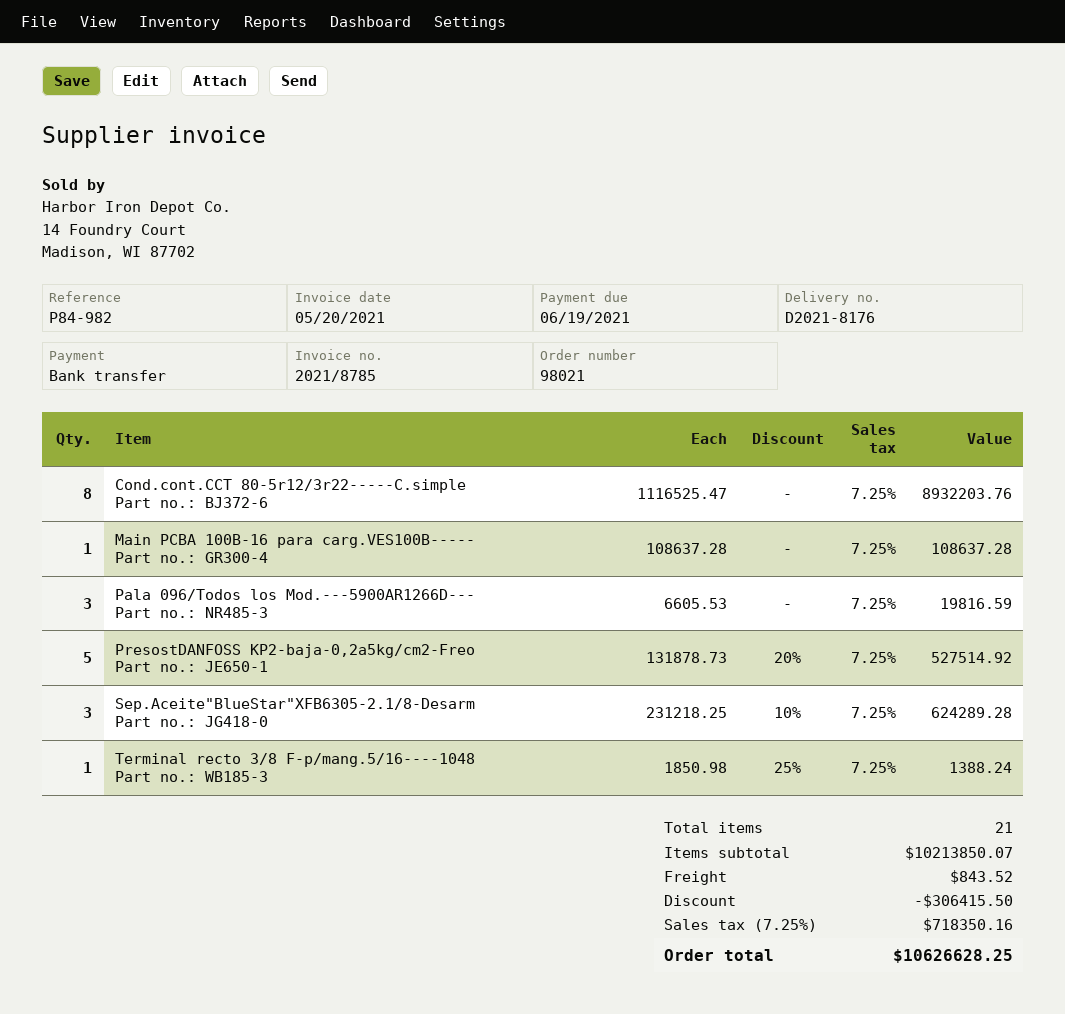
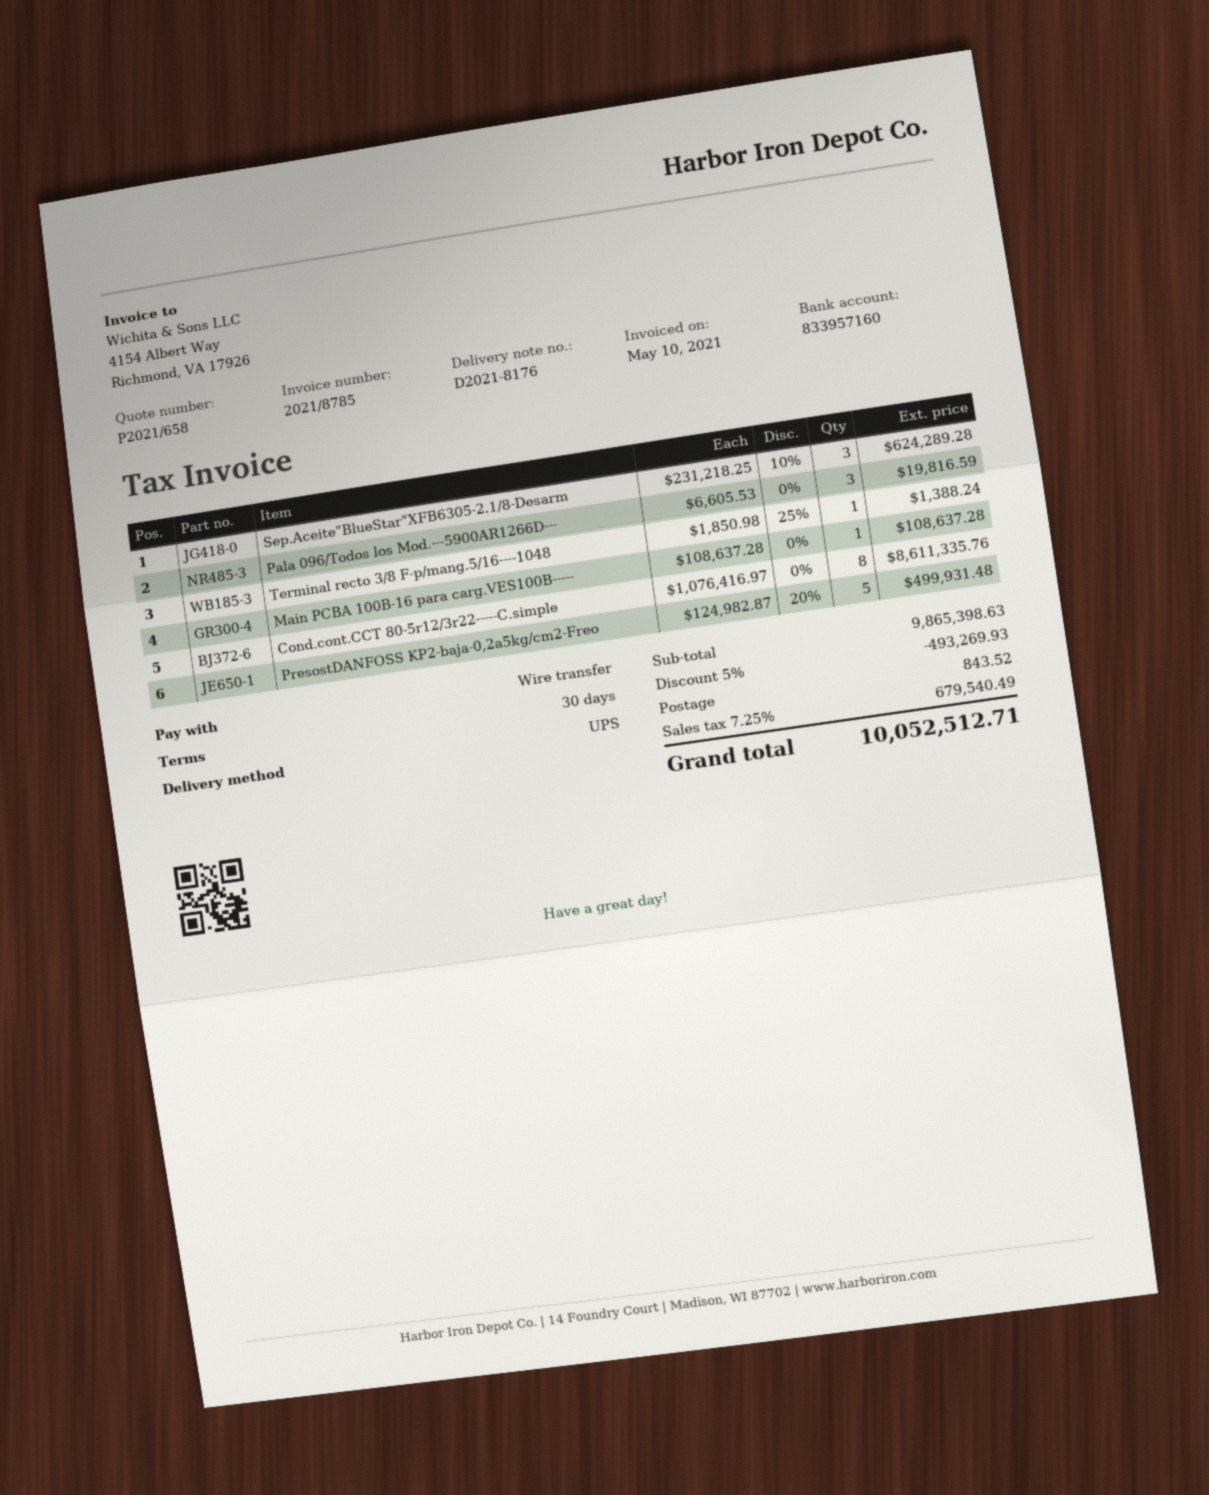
invoice date: 2021-05-20 -> 2021-05-10
Cond.cont.CCT 80-5r12/3r22-----C.simple: 8 x 1116525.47 = 8932203.76 -> 8 x 1076416.97 = 8611335.76
PresostDANFOSS KP2-baja-0,2a5kg/cm2-Freo: 5 x 131878.73 - 20% = 527514.92 -> 5 x 124982.87 - 20% = 499931.48
subtotal: 10213850.07 -> 9865398.63
discount: 306415.50 -> 493269.93
tax: 7.25% = 718350.16 -> 7.25% = 679540.49
total: 10626628.25 -> 10052512.71

